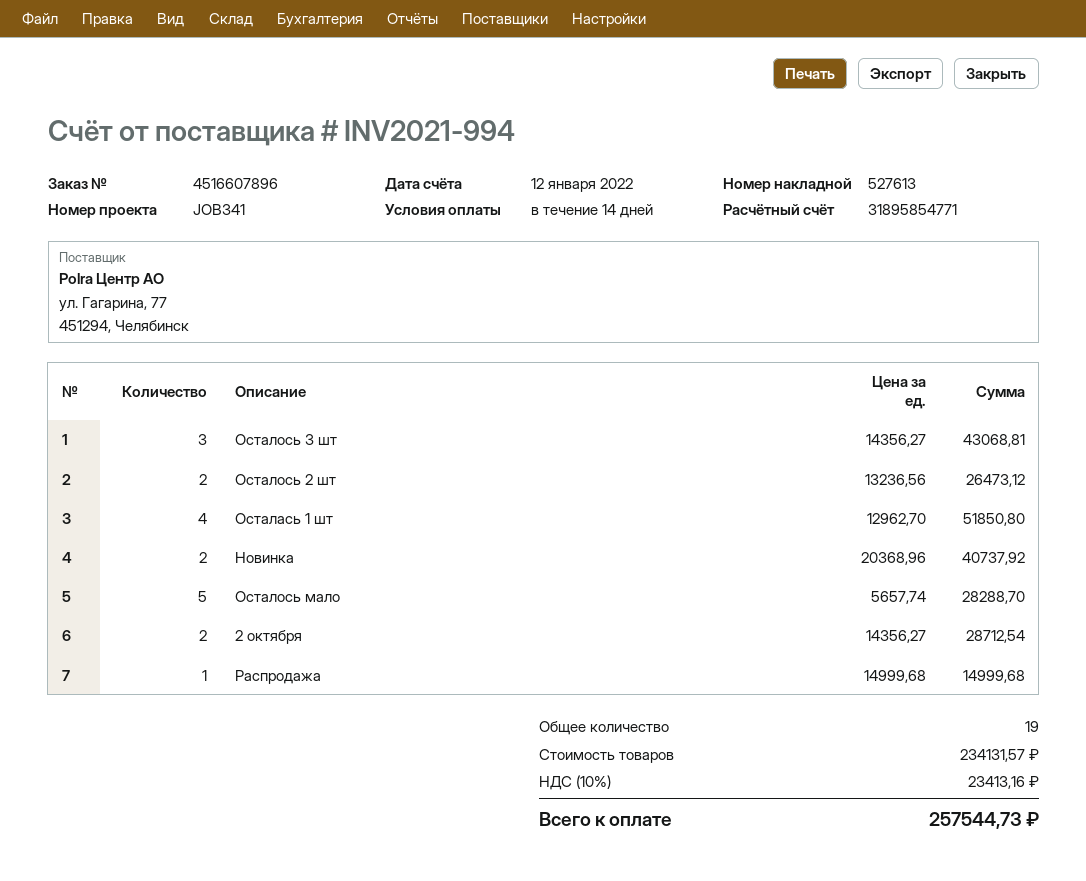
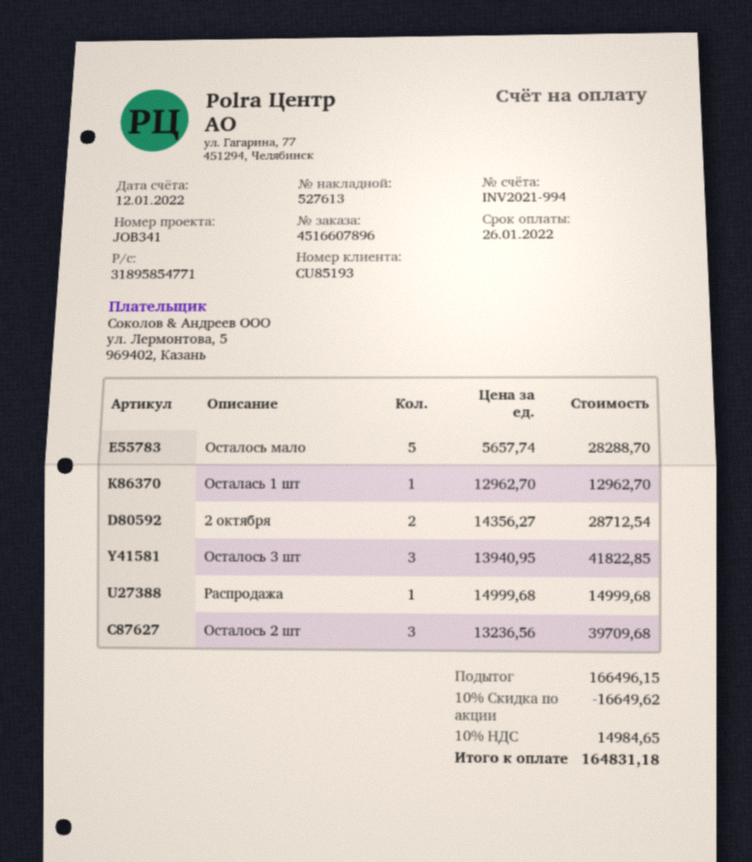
Осталось 3 шт: 3 x 14356.27 = 43068.81 -> 3 x 13940.95 = 41822.85
Осталось 2 шт: 2 x 13236.56 = 26473.12 -> 3 x 13236.56 = 39709.68
Осталась 1 шт: 4 x 12962.70 = 51850.80 -> 1 x 12962.70 = 12962.70
Новинка: 2 x 20368.96 = 40737.92 -> none
subtotal: 234131.57 -> 166496.15
discount: none -> 10% = 16649.62
tax: 10% = 23413.16 -> 10% = 14984.65
total: 257544.73 -> 164831.18

